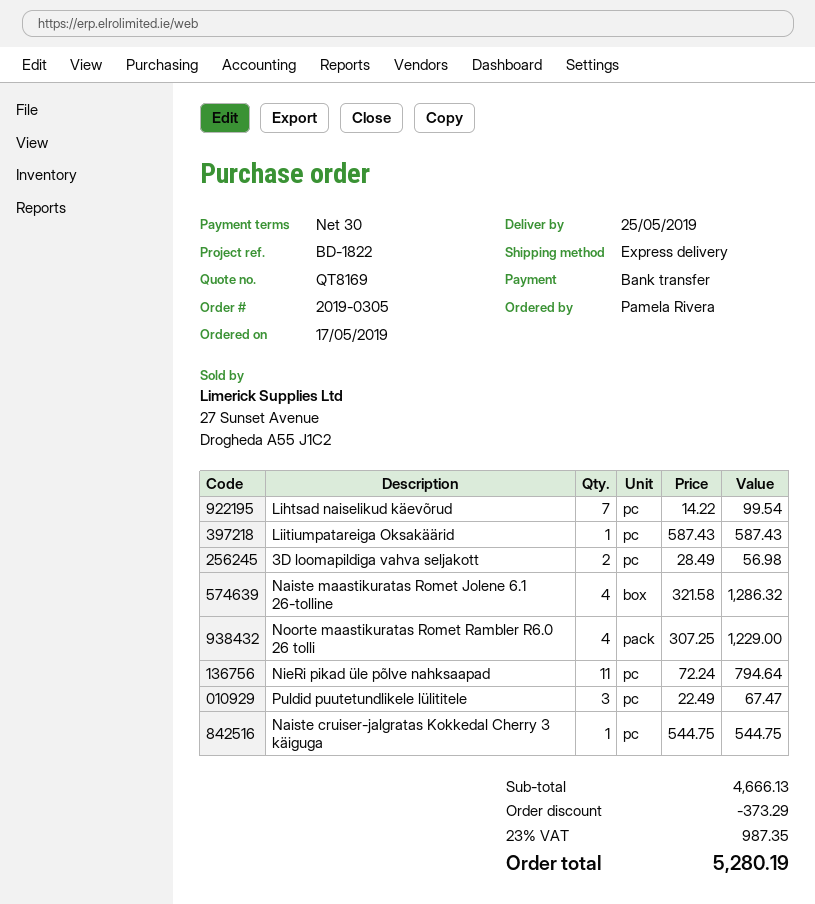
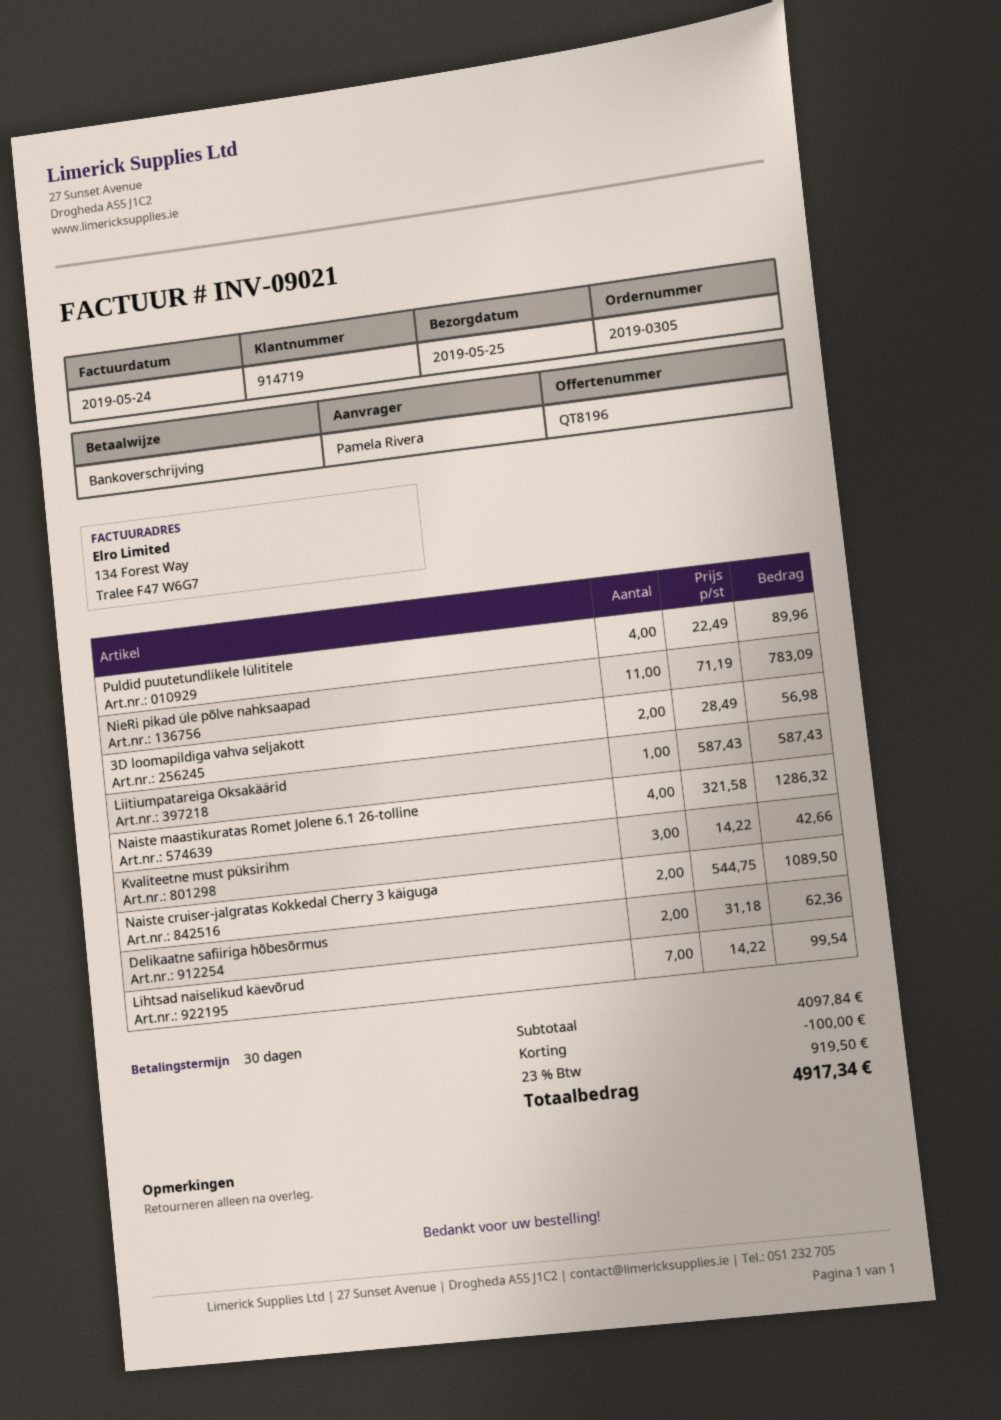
quote number: QT8169 -> QT8196
Noorte maastikuratas Romet Rambler R6.0 26 tolli: 4 x 307.25 = 1229.00 -> none
NieRi pikad üle põlve nahksaapad: 11 x 72.24 = 794.64 -> 11 x 71.19 = 783.09
Puldid puutetundlikele lülititele: 3 x 22.49 = 67.47 -> 4 x 22.49 = 89.96
Naiste cruiser-jalgratas Kokkedal Cherry 3 käiguga: 1 x 544.75 = 544.75 -> 2 x 544.75 = 1089.50
Kvaliteetne must püksirihm: none -> 3 x 14.22 = 42.66
Delikaatne safiiriga hõbesõrmus: none -> 2 x 31.18 = 62.36
subtotal: 4666.13 -> 4097.84
discount: 373.29 -> 100.00
tax: 23% = 987.35 -> 23% = 919.50
total: 5280.19 -> 4917.34

